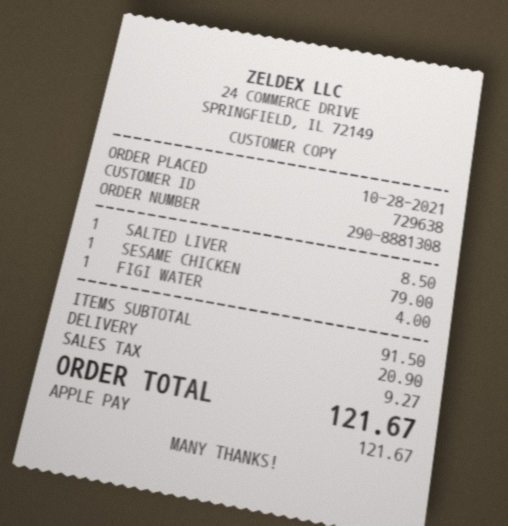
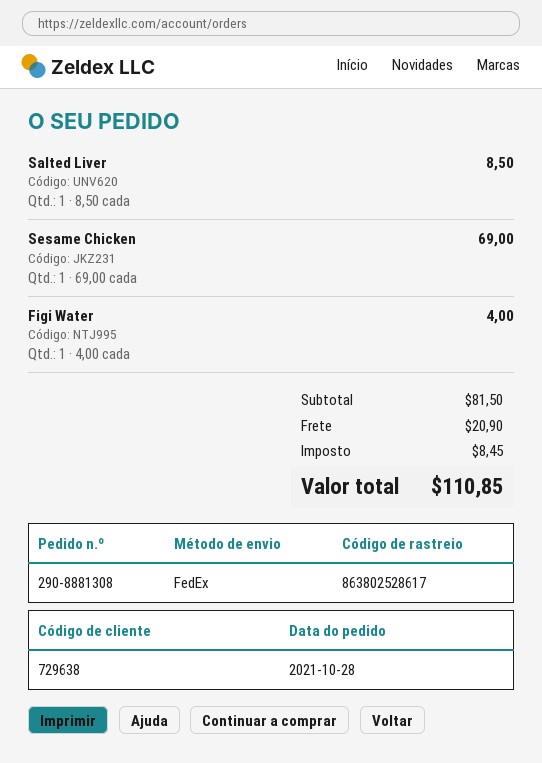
SESAME CHICKEN: 1 for 79.00 -> 1 for 69.00
subtotal: 91.50 -> 81.50
tax: 9.27 -> 8.45
total: 121.67 -> 110.85

